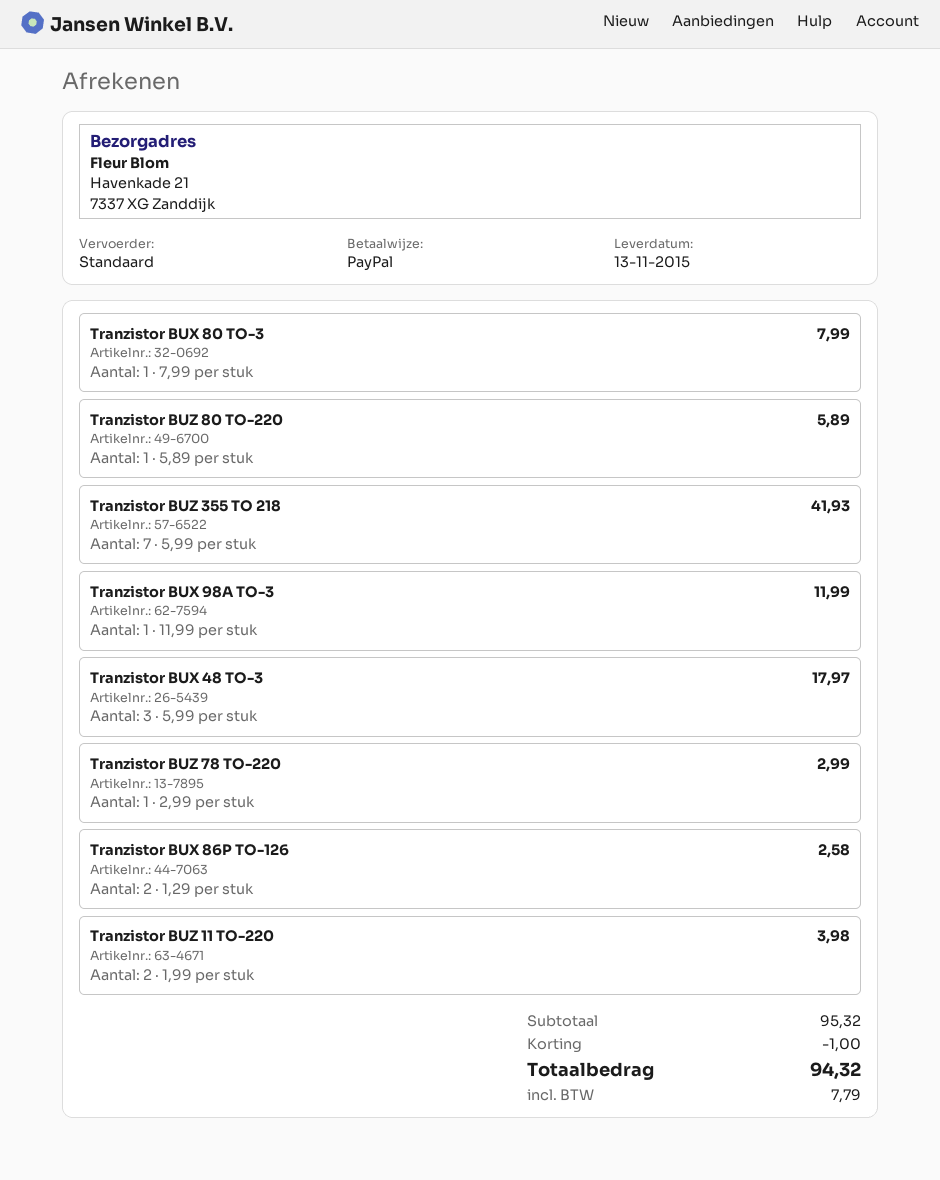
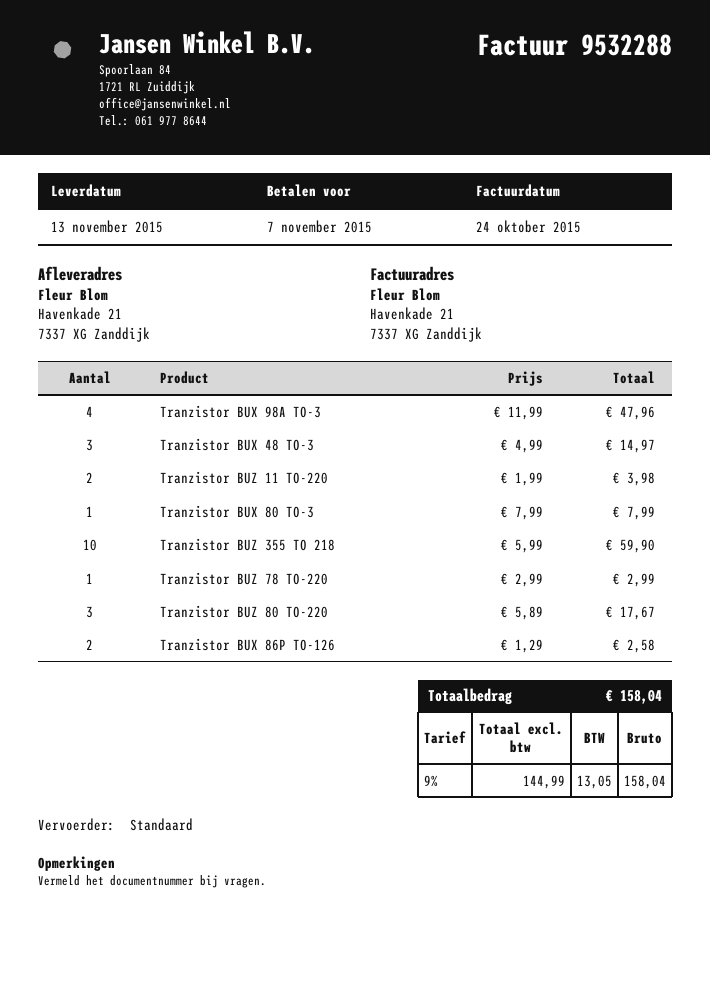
Tranzistor BUZ 80 TO-220: 1 x 5.89 = 5.89 -> 3 x 5.89 = 17.67
Tranzistor BUZ 355 TO 218: 7 x 5.99 = 41.93 -> 10 x 5.99 = 59.90
Tranzistor BUX 98A TO-3: 1 x 11.99 = 11.99 -> 4 x 11.99 = 47.96
Tranzistor BUX 48 TO-3: 3 x 5.99 = 17.97 -> 3 x 4.99 = 14.97
discount: 1.00 -> none
tax: 7.79 -> 13.05
total: 94.32 -> 158.04

